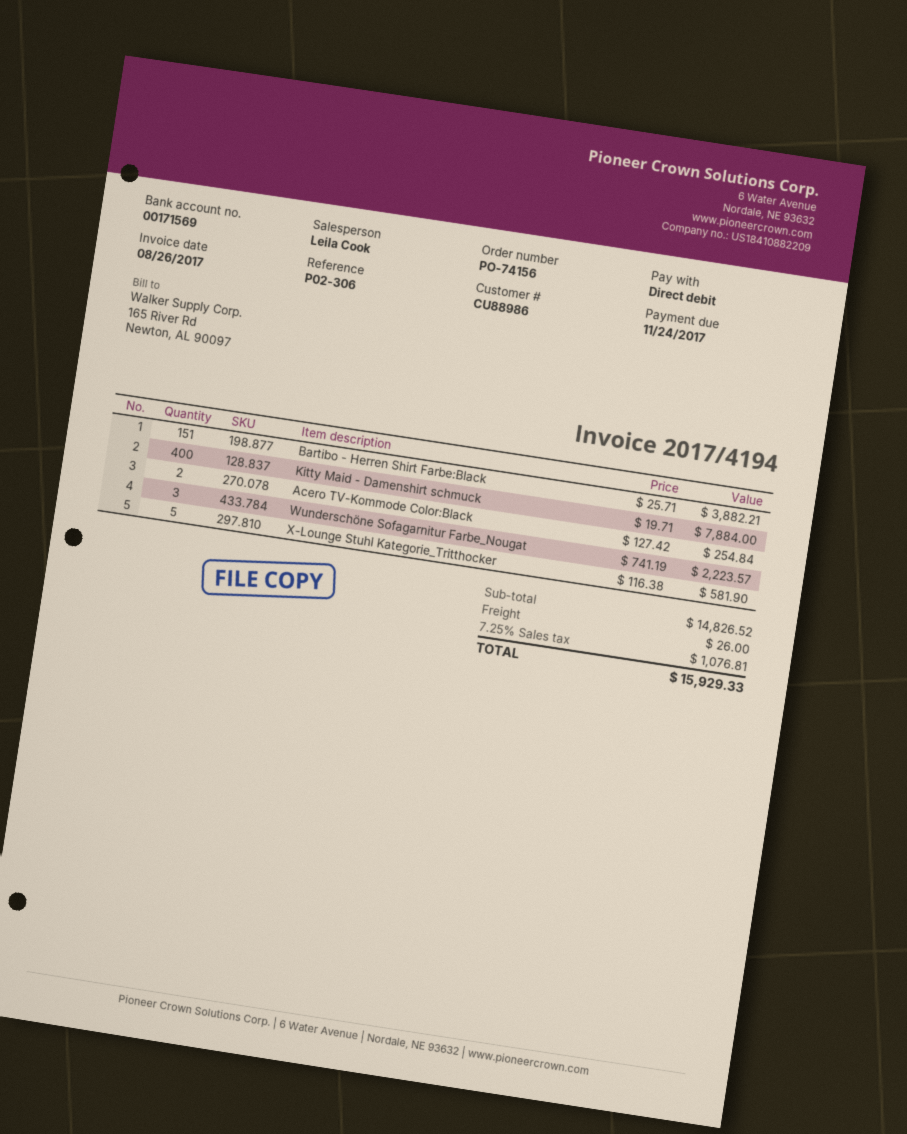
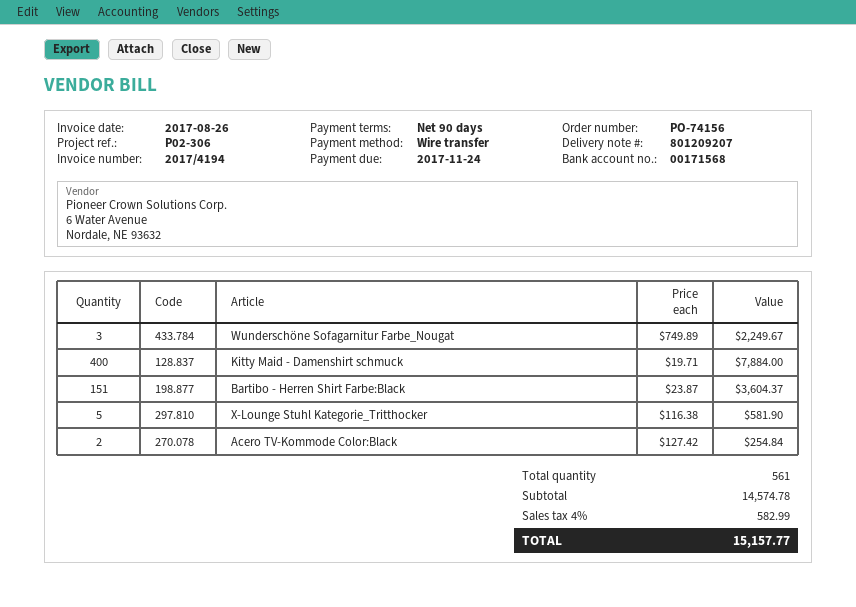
payment method: direct debit -> bank transfer
bank account: 00171569 -> 00171568
Bartibo - Herren Shirt Farbe:Black: 151 x 25.71 = 3882.21 -> 151 x 23.87 = 3604.37
Wunderschöne Sofagarnitur Farbe_Nougat: 3 x 741.19 = 2223.57 -> 3 x 749.89 = 2249.67
subtotal: 14826.52 -> 14574.78
shipping: 26.00 -> none
tax: 7.25% = 1076.81 -> 4% = 582.99
total: 15929.33 -> 15157.77

